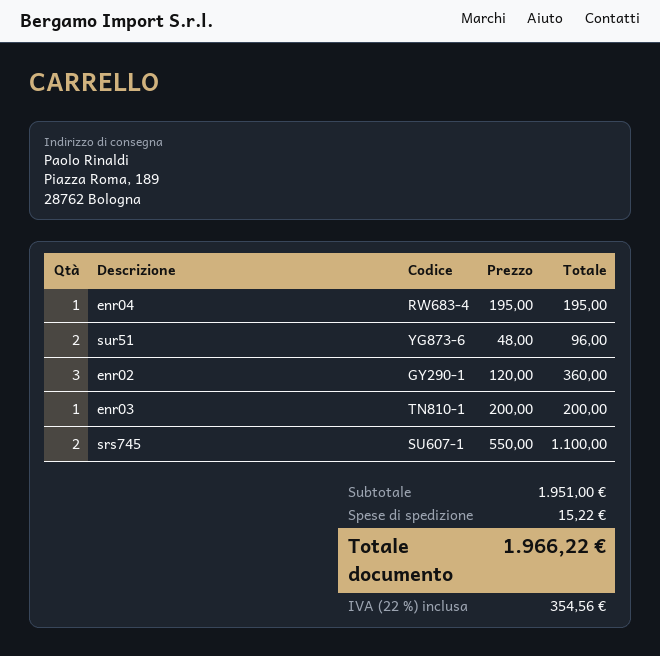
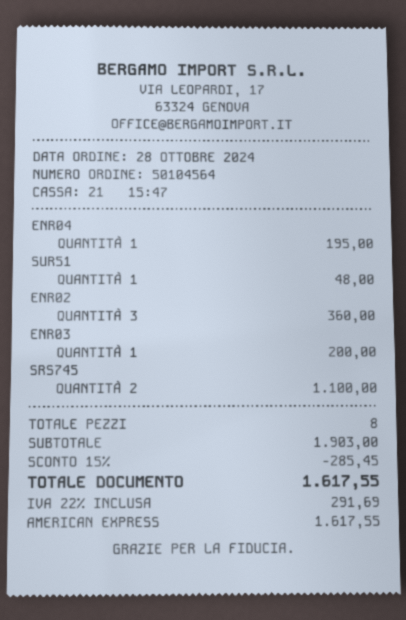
sur51: 2 for 96.00 -> 1 for 48.00
subtotal: 1951.00 -> 1903.00
discount: none -> 15% = 285.45
shipping: 15.22 -> none
tax: 22% = 354.56 -> 22% = 291.69
total: 1966.22 -> 1617.55

